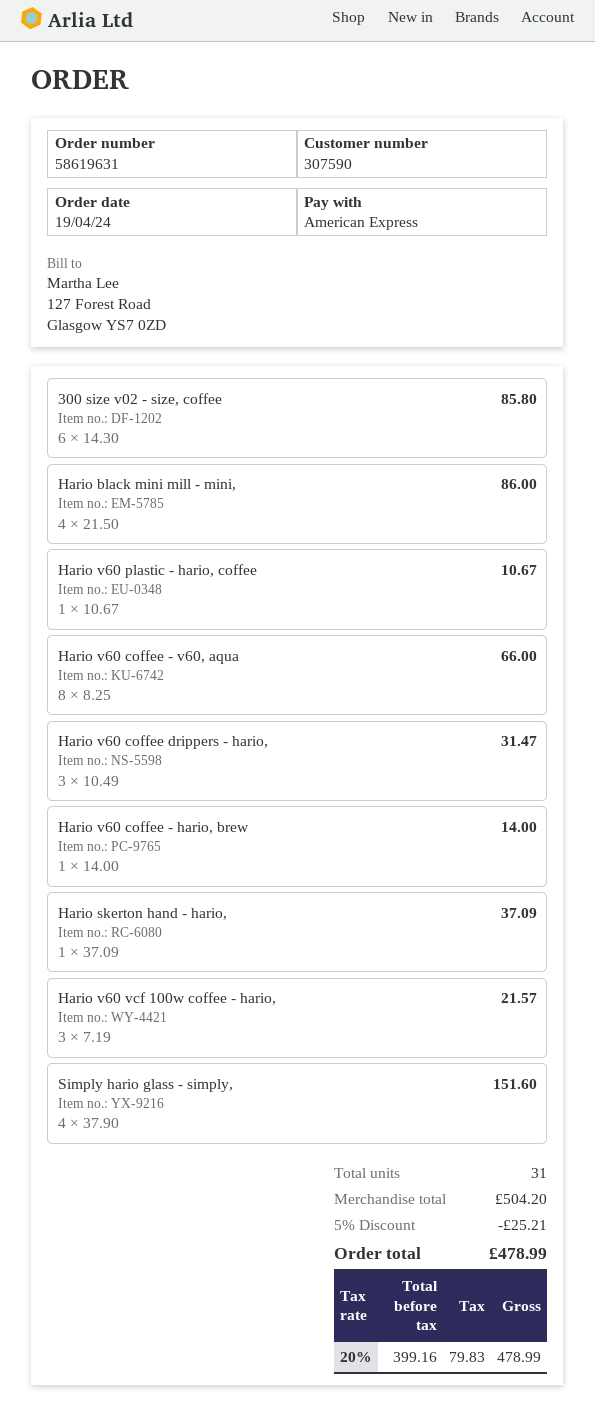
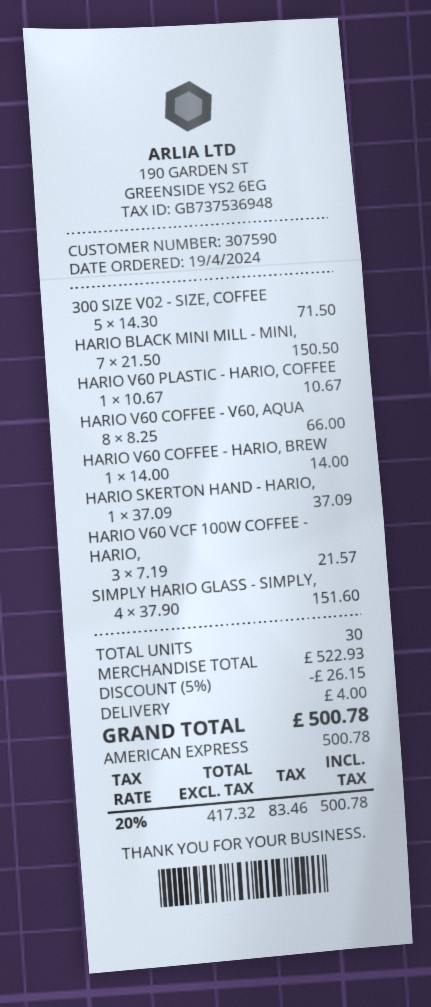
300 size v02 - size, coffee: 6 x 14.30 = 85.80 -> 5 x 14.30 = 71.50
Hario black mini mill - mini,: 4 x 21.50 = 86.00 -> 7 x 21.50 = 150.50
Hario v60 coffee drippers - hario,: 3 x 10.49 = 31.47 -> none
total quantity: 31 -> 30
subtotal: 504.20 -> 522.93
discount: 5% = 25.21 -> 5% = 26.15
shipping: none -> 4.00
net: 399.16 -> 417.32
tax: 20% = 79.83 -> 20% = 83.46
total: 478.99 -> 500.78

